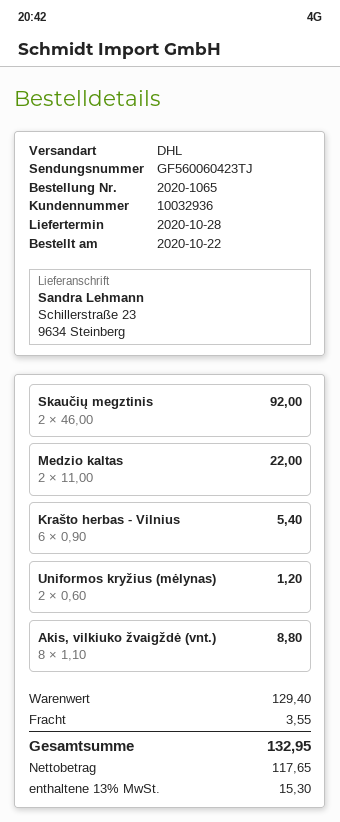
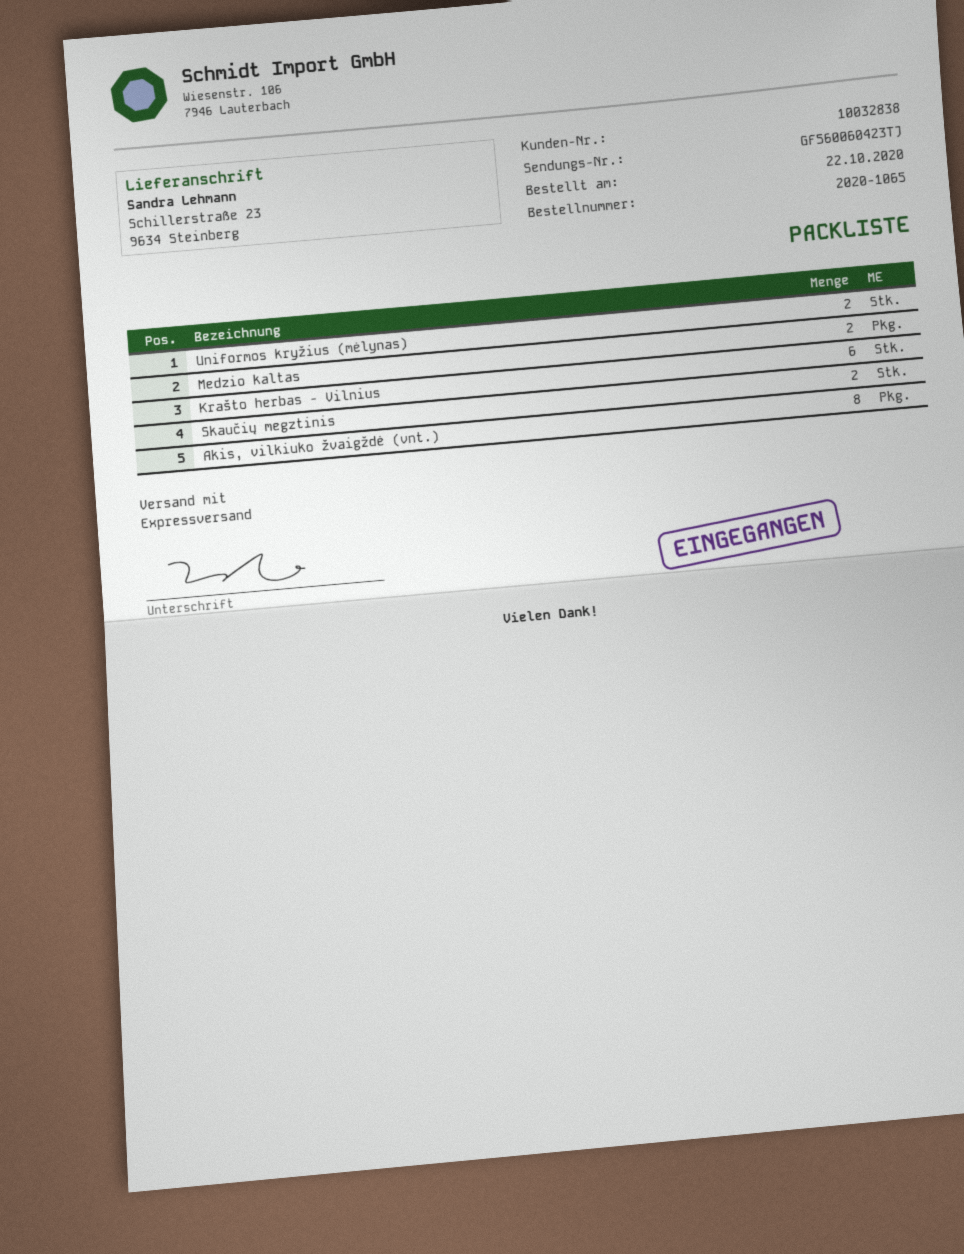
customer number: 10032936 -> 10032838
shipping method: DHL -> express

